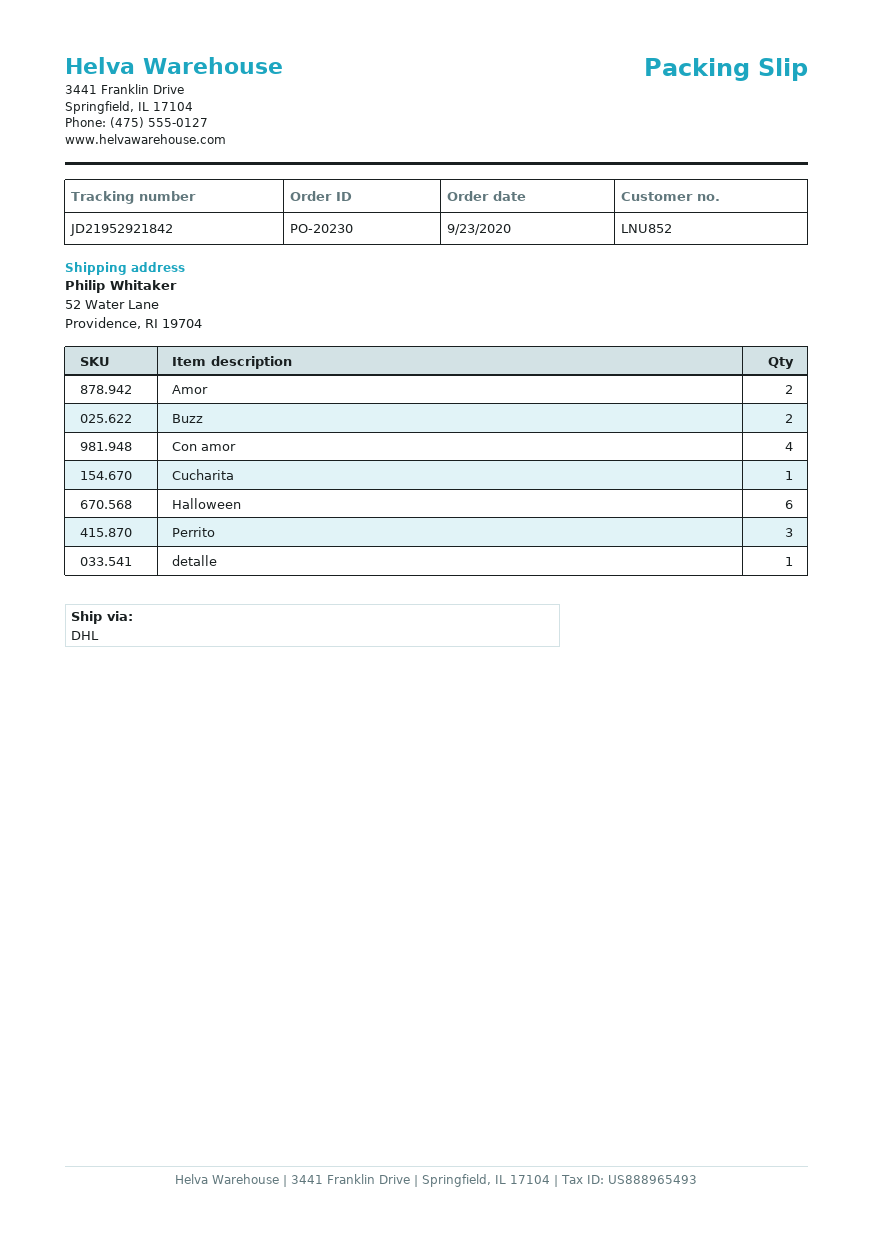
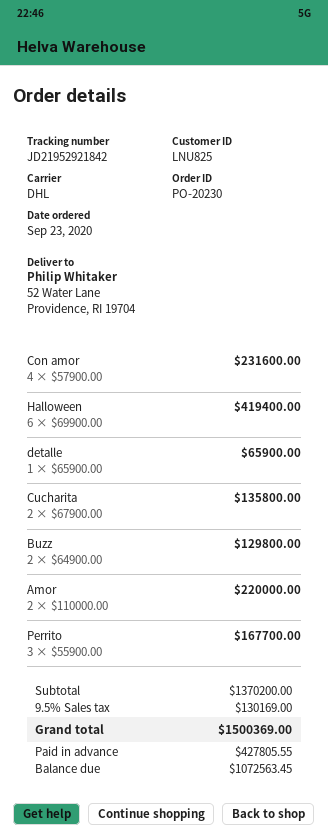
customer number: LNU852 -> LNU825
Cucharita: 1 -> 2

